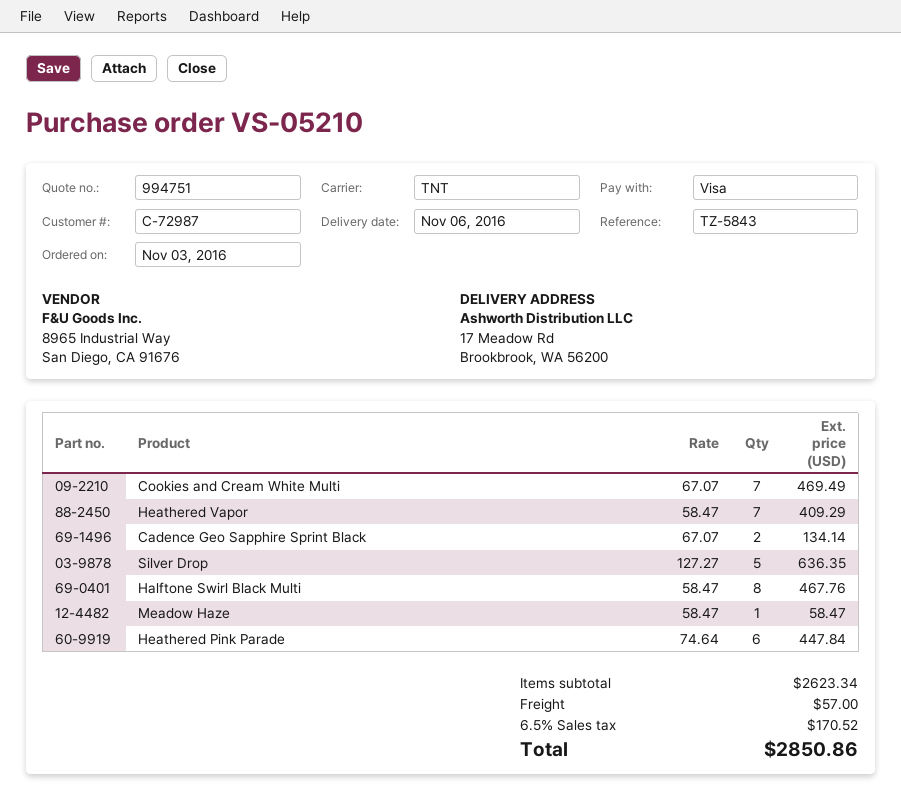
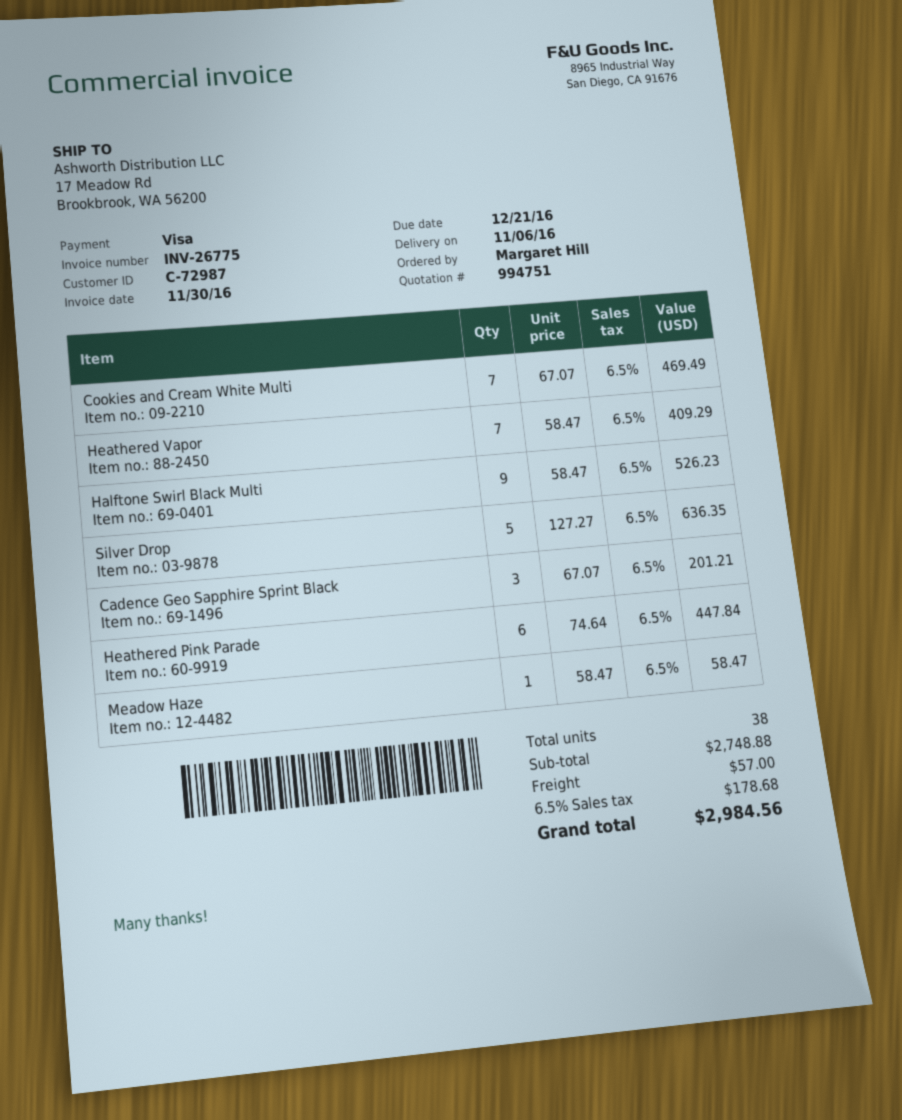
Cadence Geo Sapphire Sprint Black: 2 x 67.07 = 134.14 -> 3 x 67.07 = 201.21
Halftone Swirl Black Multi: 8 x 58.47 = 467.76 -> 9 x 58.47 = 526.23
subtotal: 2623.34 -> 2748.88
tax: 6.5% = 170.52 -> 6.5% = 178.68
total: 2850.86 -> 2984.56

